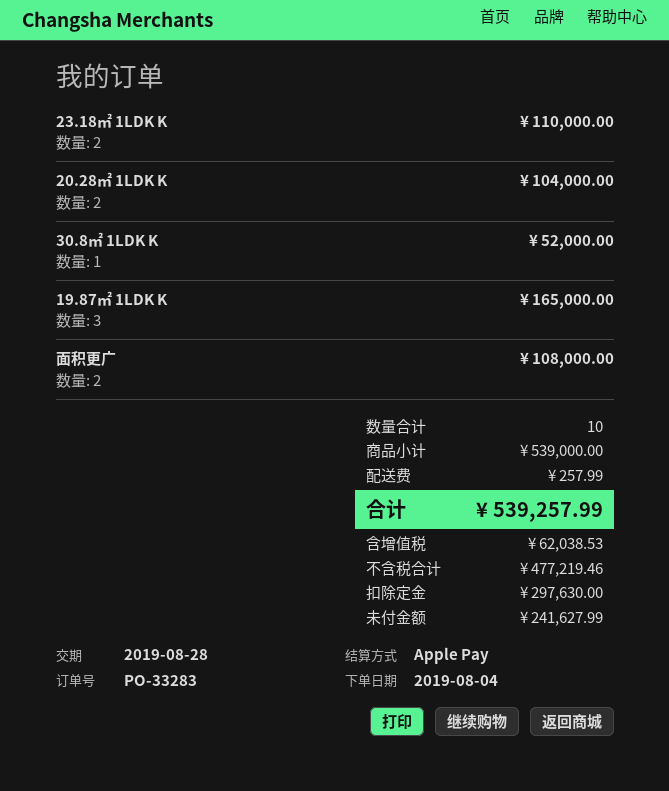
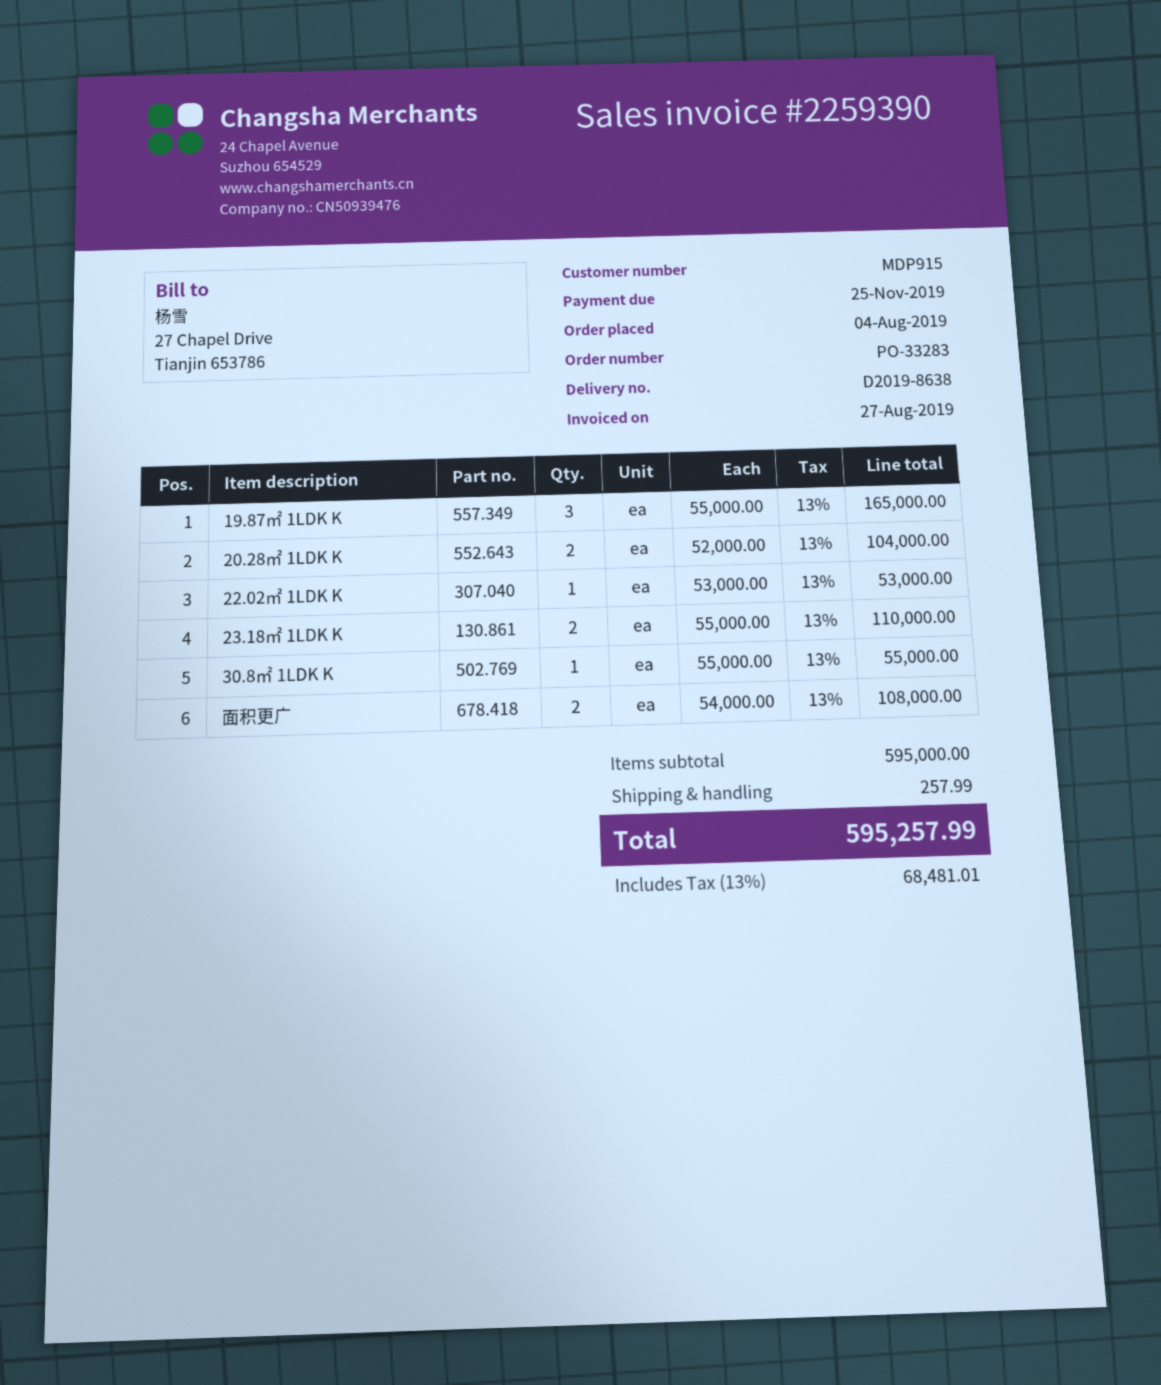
30.8㎡ 1LDK K: 1 for 52000.00 -> 1 for 55000.00
22.02㎡ 1LDK K: none -> 1 for 53000.00
subtotal: 539000.00 -> 595000.00
tax: 62038.53 -> 68481.01
total: 539257.99 -> 595257.99

